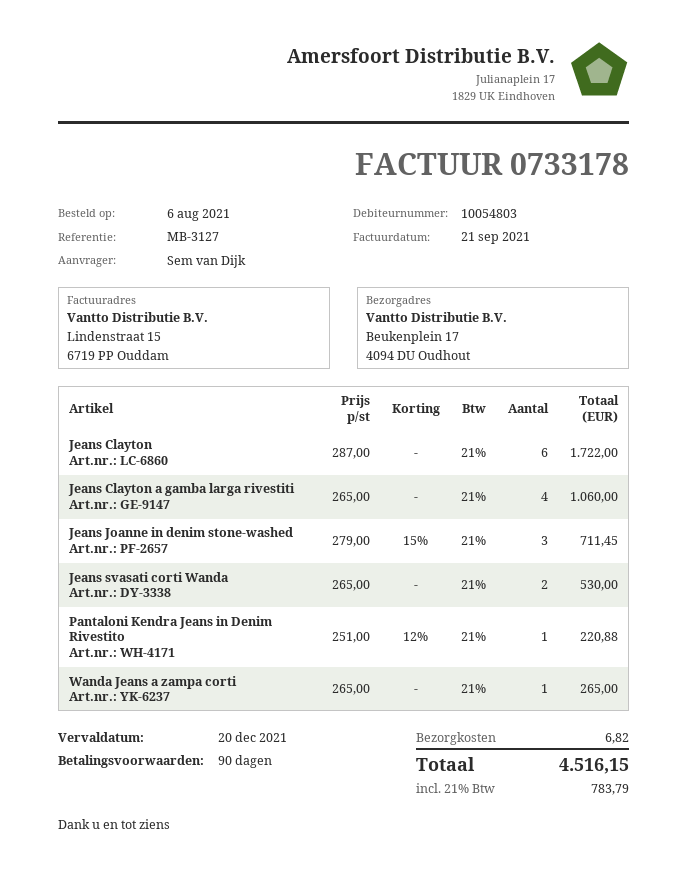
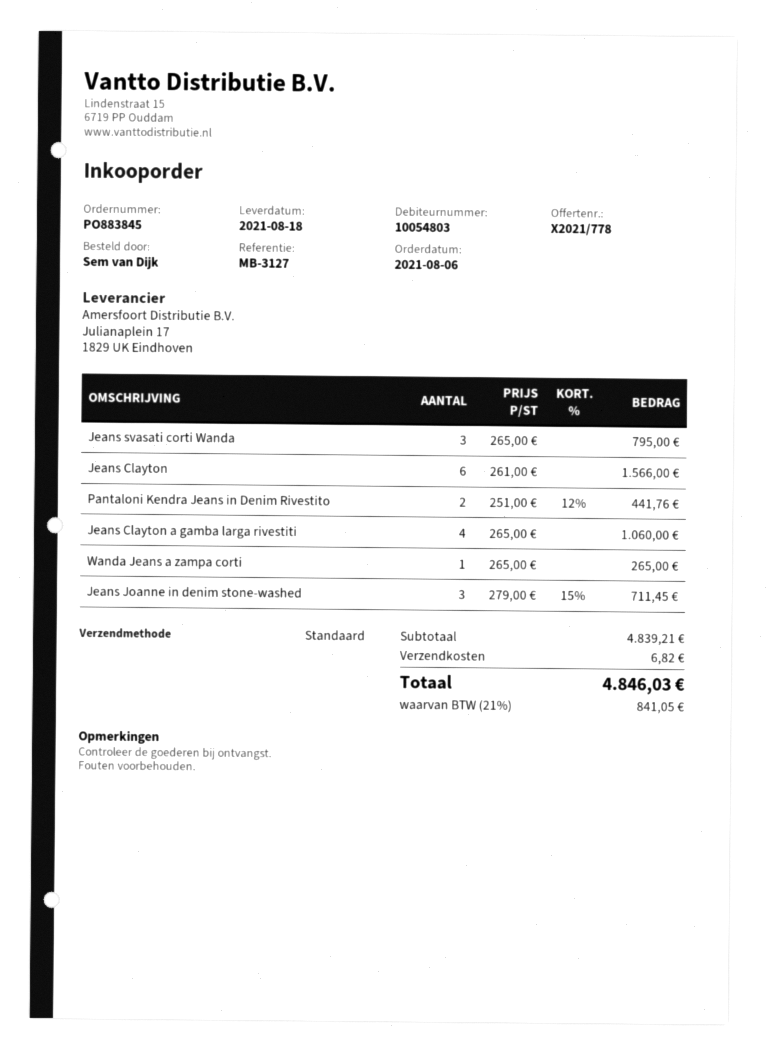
Jeans Clayton: 6 x 287.00 = 1722.00 -> 6 x 261.00 = 1566.00
Jeans svasati corti Wanda: 2 x 265.00 = 530.00 -> 3 x 265.00 = 795.00
Pantaloni Kendra Jeans in Denim Rivestito: 1 x 251.00 - 12% = 220.88 -> 2 x 251.00 - 12% = 441.76
tax: 21% = 783.79 -> 21% = 841.05
total: 4516.15 -> 4846.03

